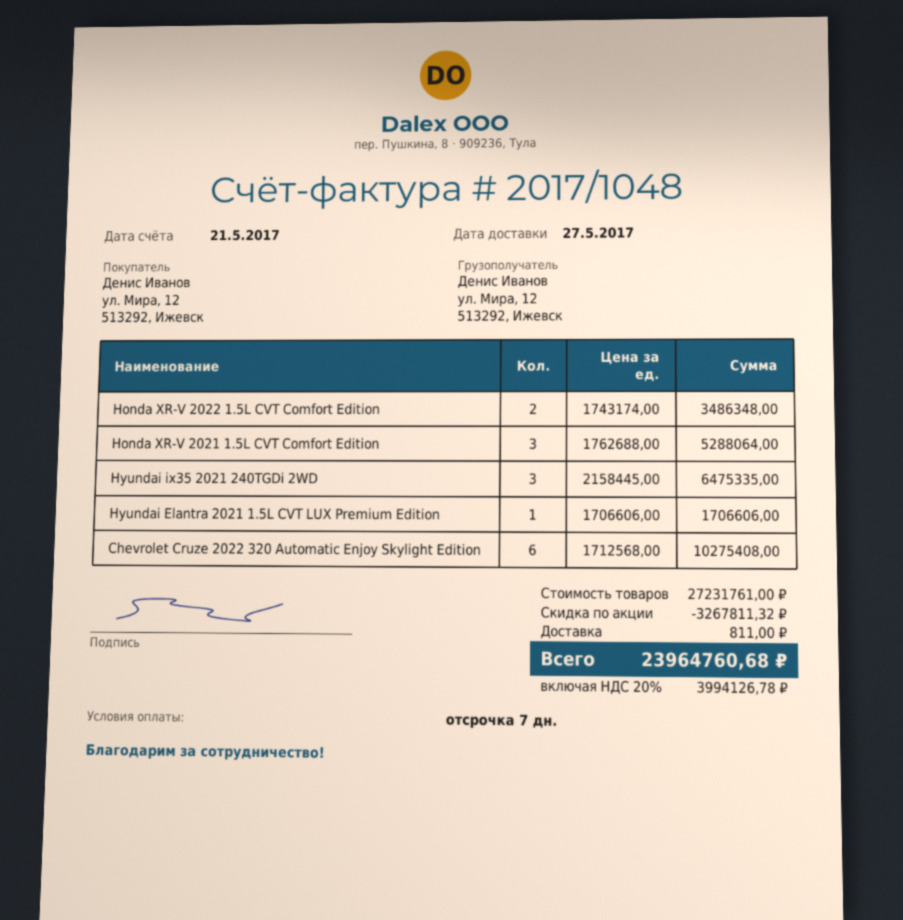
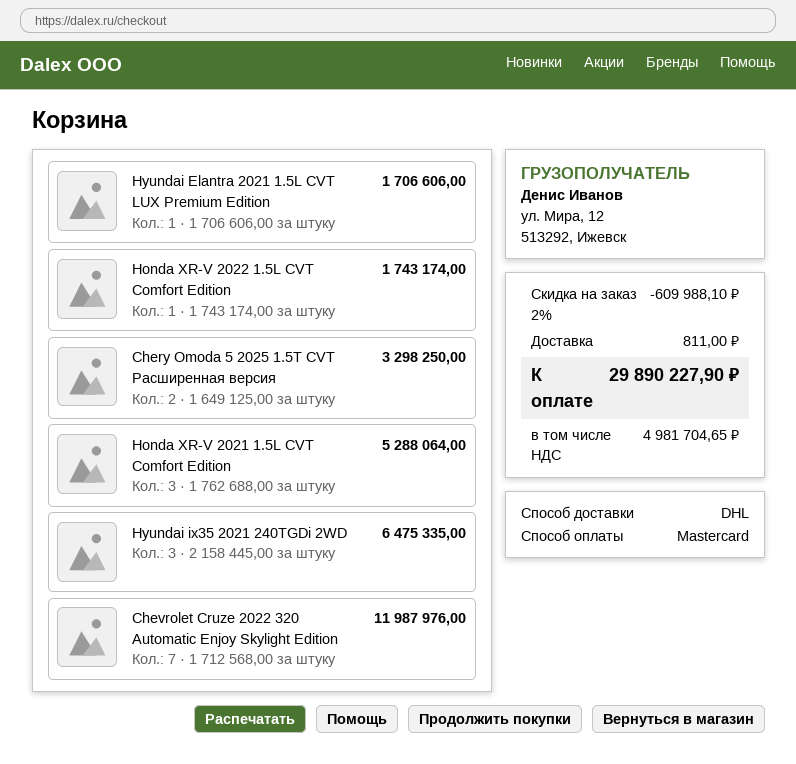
Honda XR-V 2022 1.5L CVT Comfort Edition: 2 x 1743174.00 = 3486348.00 -> 1 x 1743174.00 = 1743174.00
Chevrolet Cruze 2022 320 Automatic Enjoy Skylight Edition: 6 x 1712568.00 = 10275408.00 -> 7 x 1712568.00 = 11987976.00
Chery Omoda 5 2025 1.5T CVT Расширенная версия: none -> 2 x 1649125.00 = 3298250.00
discount: 3267811.32 -> 609988.10
tax: 3994126.78 -> 4981704.65
total: 23964760.68 -> 29890227.90

